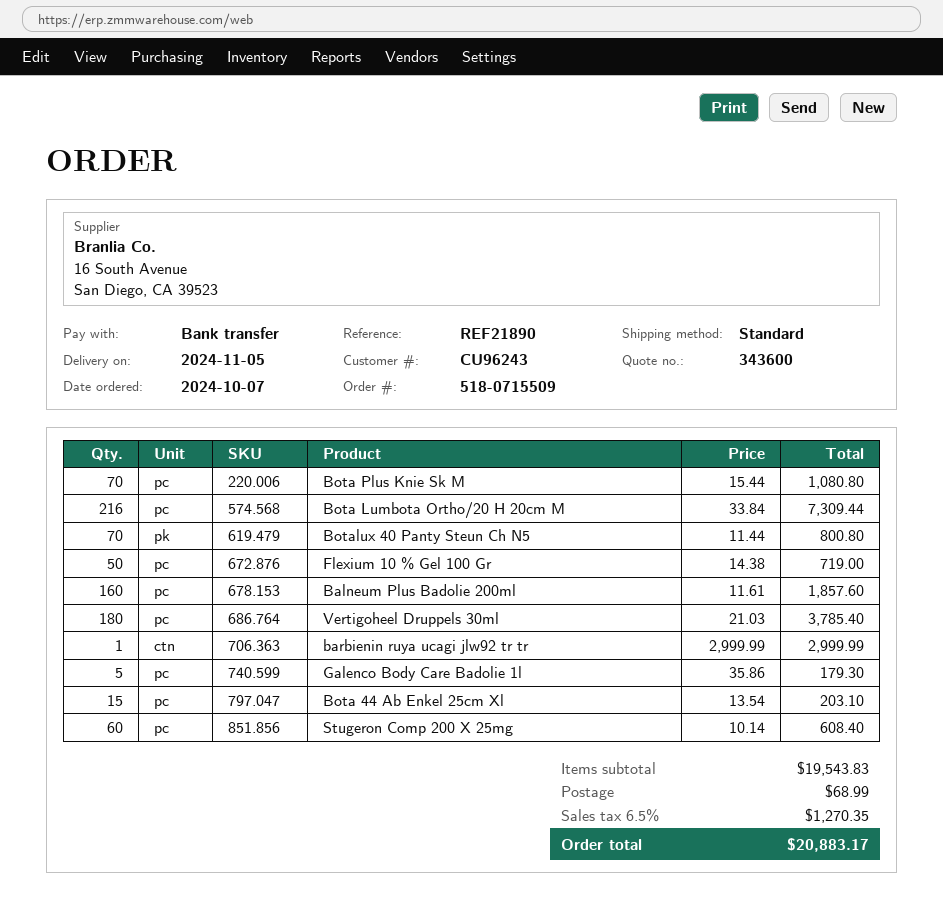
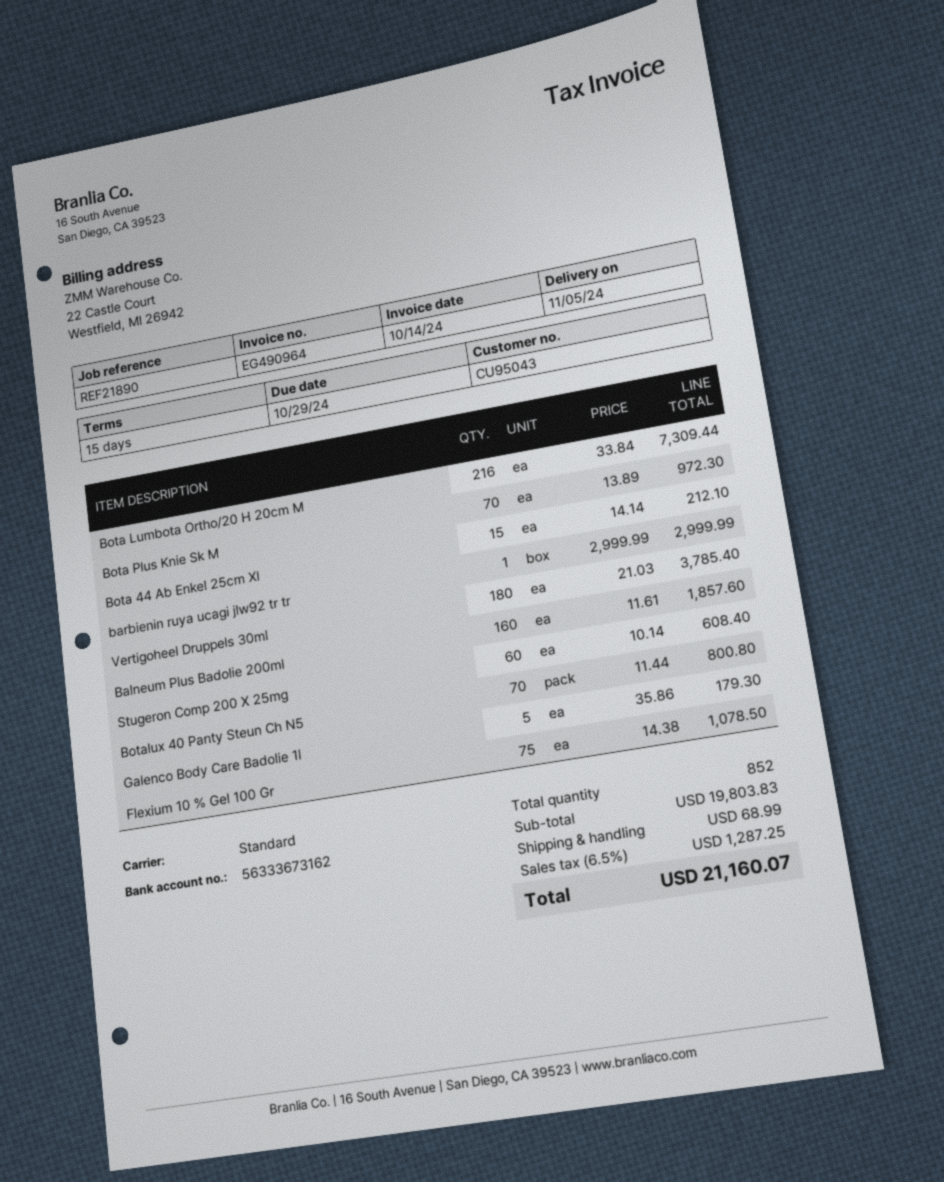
customer number: CU96243 -> CU95043
Bota Plus Knie Sk M: 70 x 15.44 = 1080.80 -> 70 x 13.89 = 972.30
Flexium 10 % Gel 100 Gr: 50 x 14.38 = 719.00 -> 75 x 14.38 = 1078.50
Bota 44 Ab Enkel 25cm Xl: 15 x 13.54 = 203.10 -> 15 x 14.14 = 212.10
subtotal: 19543.83 -> 19803.83
tax: 6.5% = 1270.35 -> 6.5% = 1287.25
total: 20883.17 -> 21160.07

